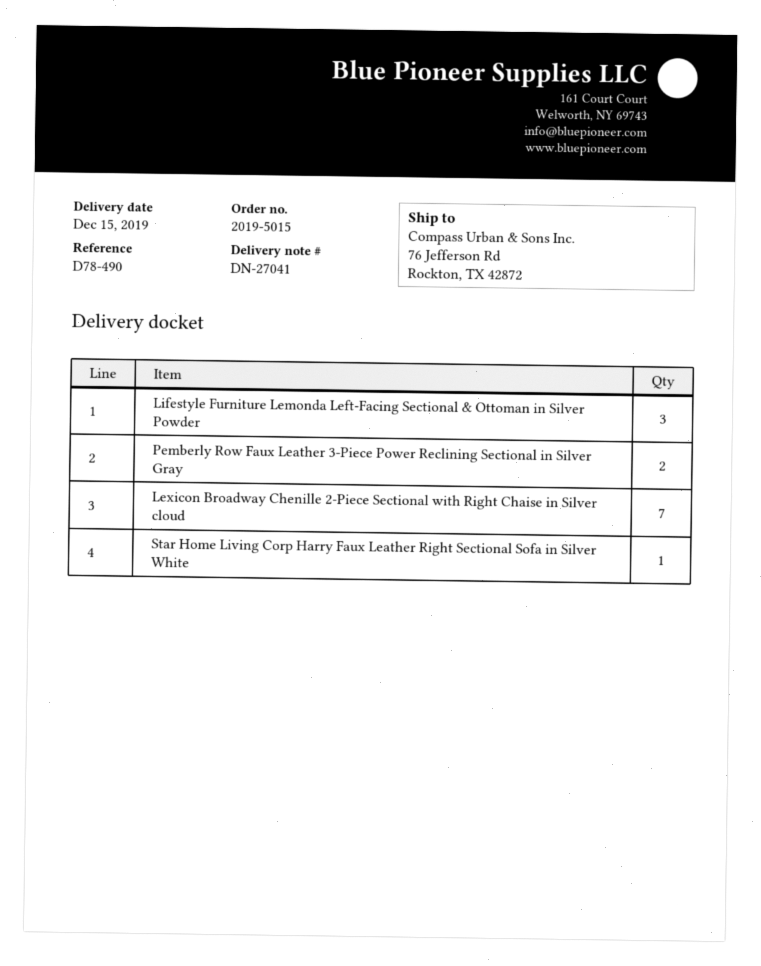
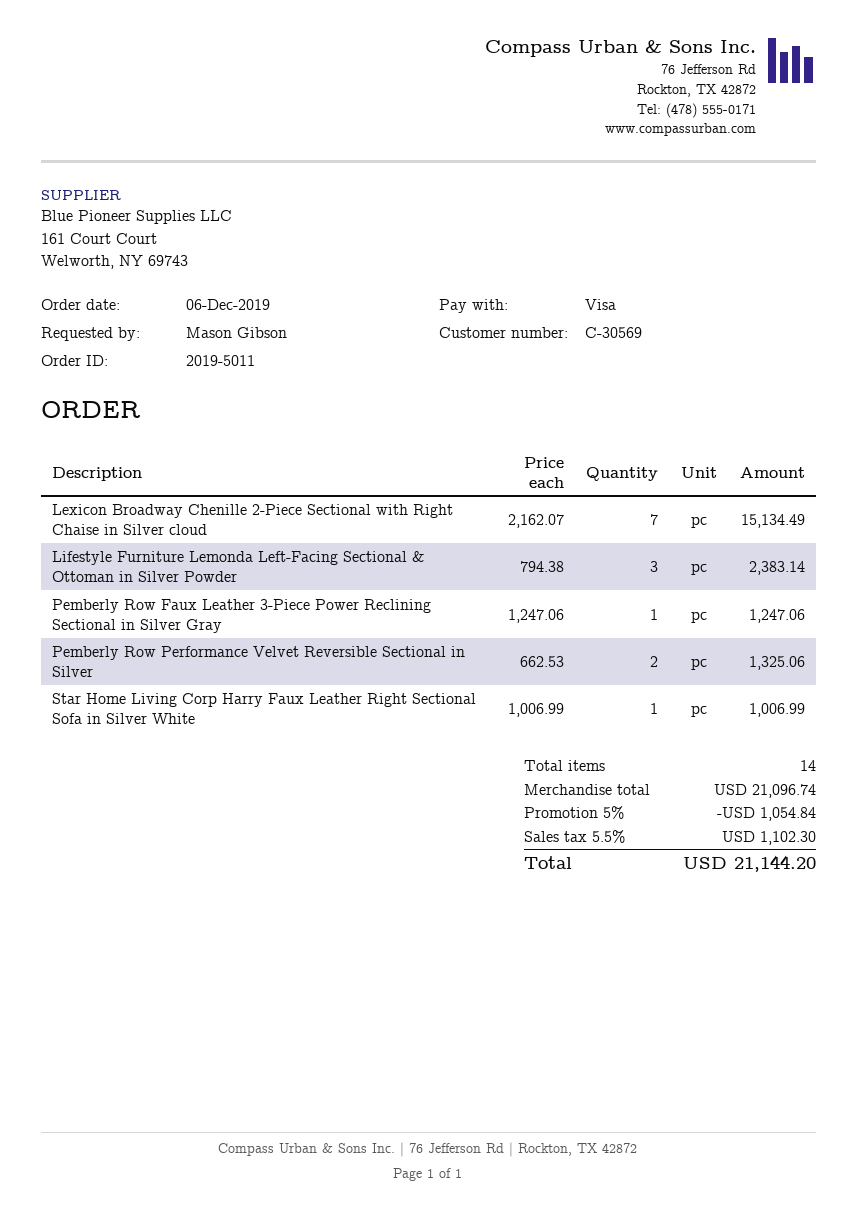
order number: 2019-5015 -> 2019-5011
Pemberly Row Faux Leather 3-Piece Power Reclining Sectional in Silver Gray: 2 -> 1
Pemberly Row Performance Velvet Reversible Sectional in Silver: none -> 2

